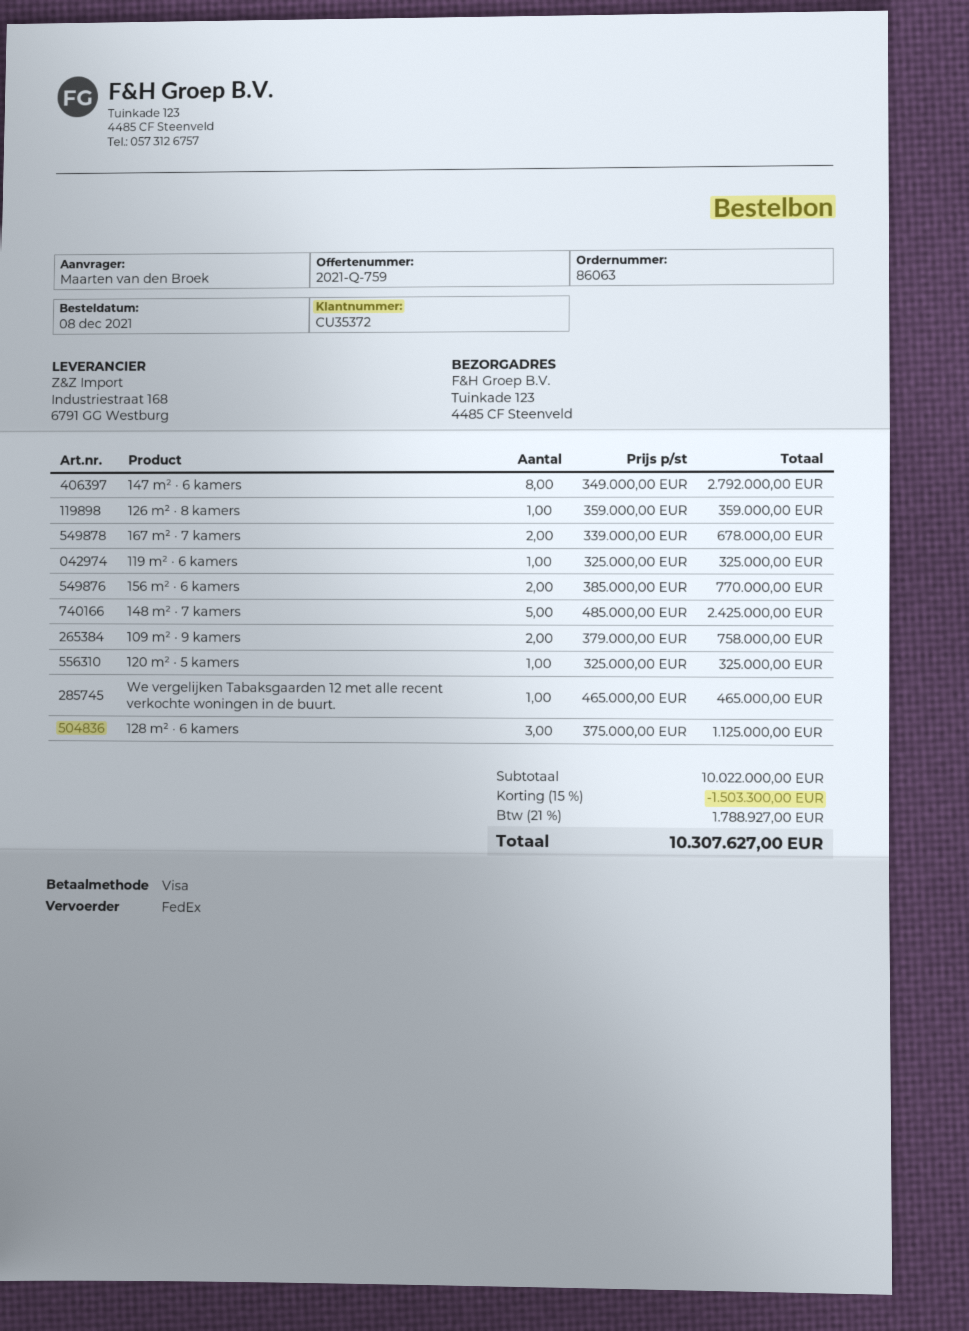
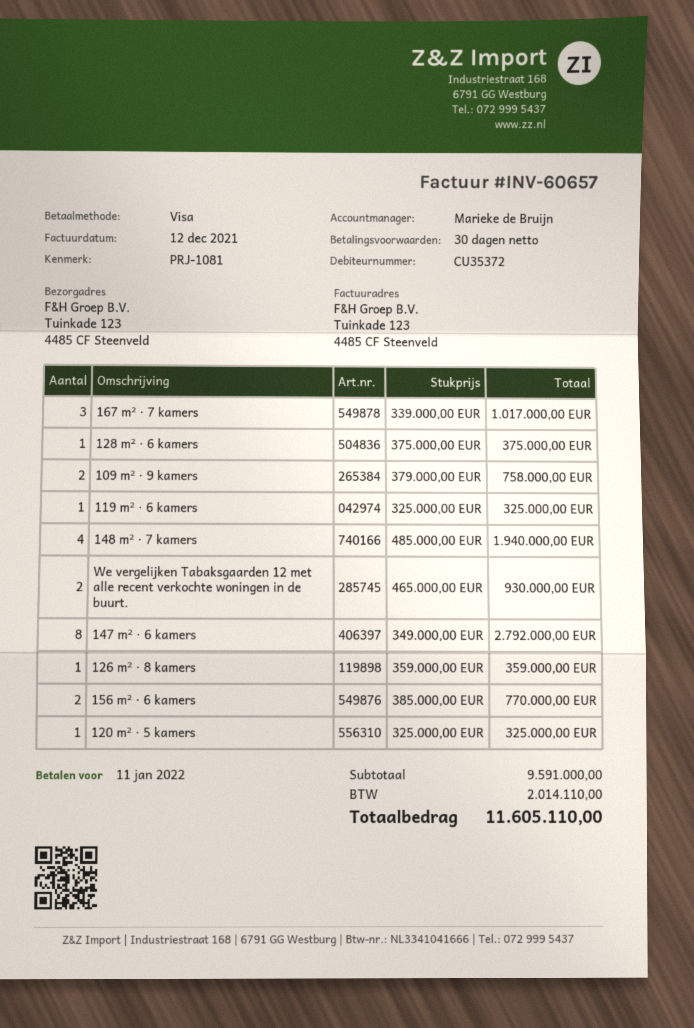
167 m² · 7 kamers: 2 x 339000.00 = 678000.00 -> 3 x 339000.00 = 1017000.00
148 m² · 7 kamers: 5 x 485000.00 = 2425000.00 -> 4 x 485000.00 = 1940000.00
We vergelijken Tabaksgaarden 12 met alle recent verkochte woningen in de buurt.: 1 x 465000.00 = 465000.00 -> 2 x 465000.00 = 930000.00
128 m² · 6 kamers: 3 x 375000.00 = 1125000.00 -> 1 x 375000.00 = 375000.00
subtotal: 10022000.00 -> 9591000.00
discount: 15% = 1503300.00 -> none
tax: 1788927.00 -> 2014110.00
total: 10307627.00 -> 11605110.00

